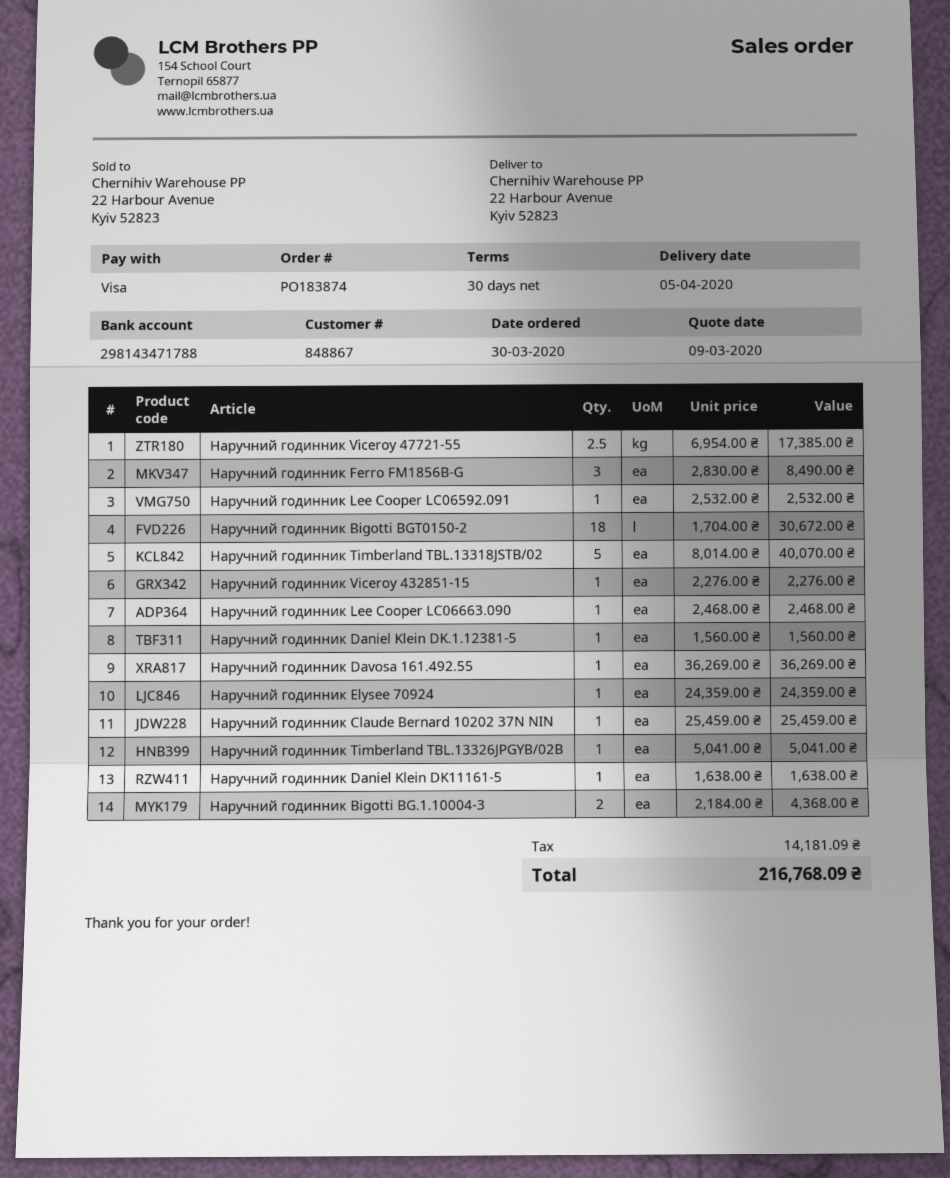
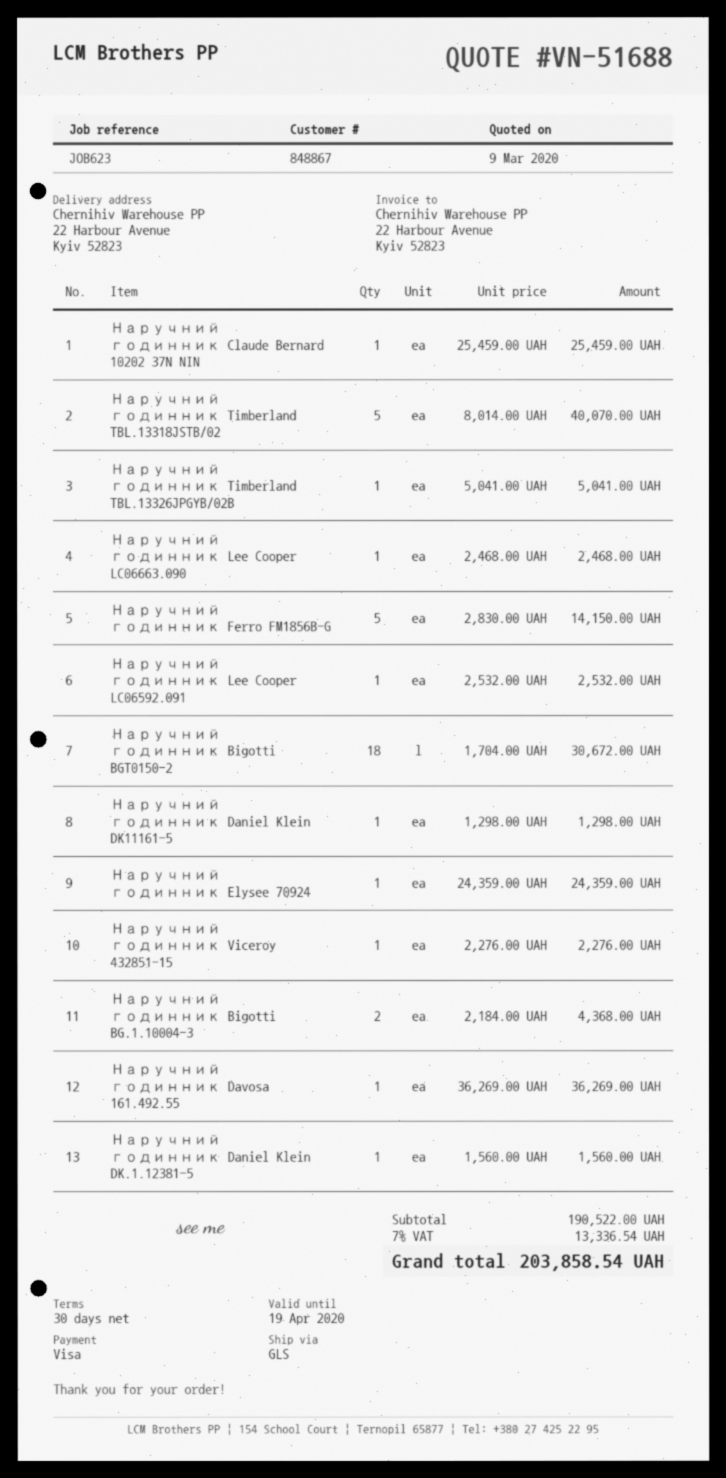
Наручний годинник Viceroy 47721-55: 2.5 x 6954.00 = 17385.00 -> none
Наручний годинник Ferro FM1856B-G: 3 x 2830.00 = 8490.00 -> 5 x 2830.00 = 14150.00
Наручний годинник Daniel Klein DK11161-5: 1 x 1638.00 = 1638.00 -> 1 x 1298.00 = 1298.00
tax: 14181.09 -> 13336.54
total: 216768.09 -> 203858.54

